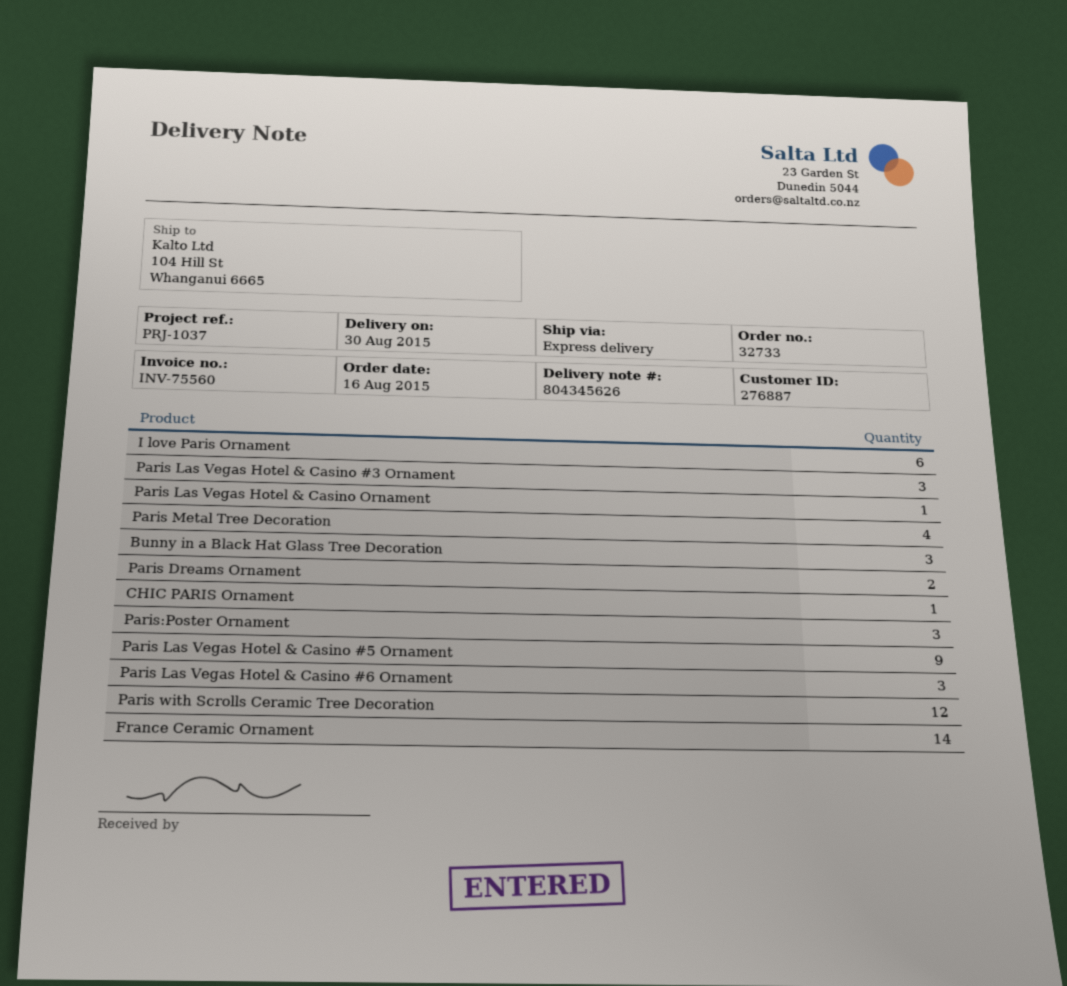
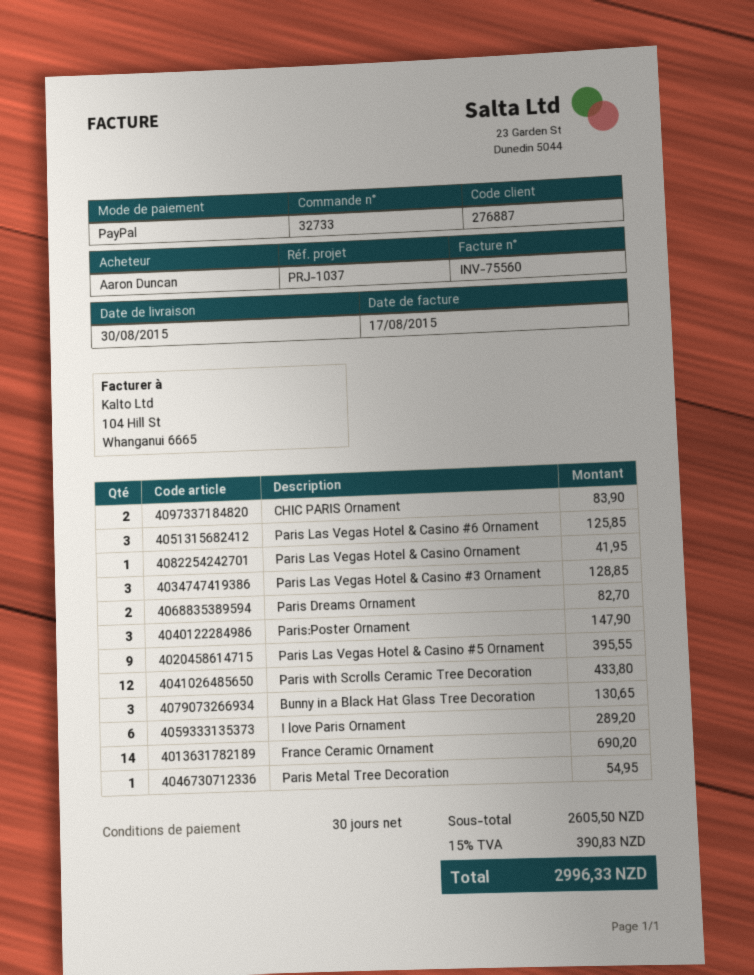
Paris Metal Tree Decoration: 4 -> 1
CHIC PARIS Ornament: 1 -> 2

